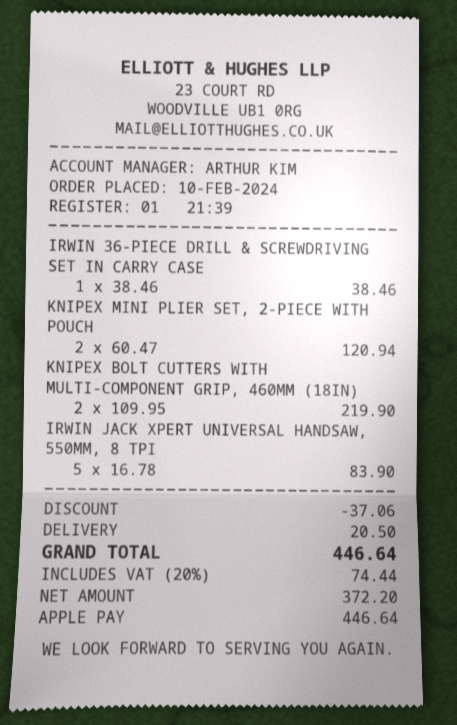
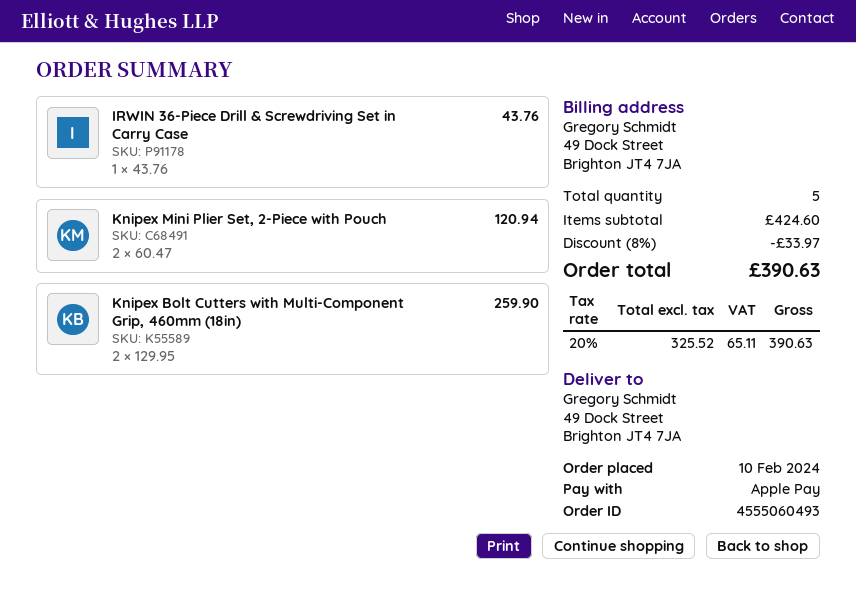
IRWIN 36-PIECE DRILL & SCREWDRIVING SET IN CARRY CASE: 1 x 38.46 = 38.46 -> 1 x 43.76 = 43.76
KNIPEX BOLT CUTTERS WITH MULTI-COMPONENT GRIP, 460MM (18IN): 2 x 109.95 = 219.90 -> 2 x 129.95 = 259.90
IRWIN JACK XPERT UNIVERSAL HANDSAW, 550MM, 8 TPI: 5 x 16.78 = 83.90 -> none
discount: 37.06 -> 33.97
shipping: 20.50 -> none
net: 372.20 -> 325.52
tax: 20% = 74.44 -> 20% = 65.11
total: 446.64 -> 390.63

